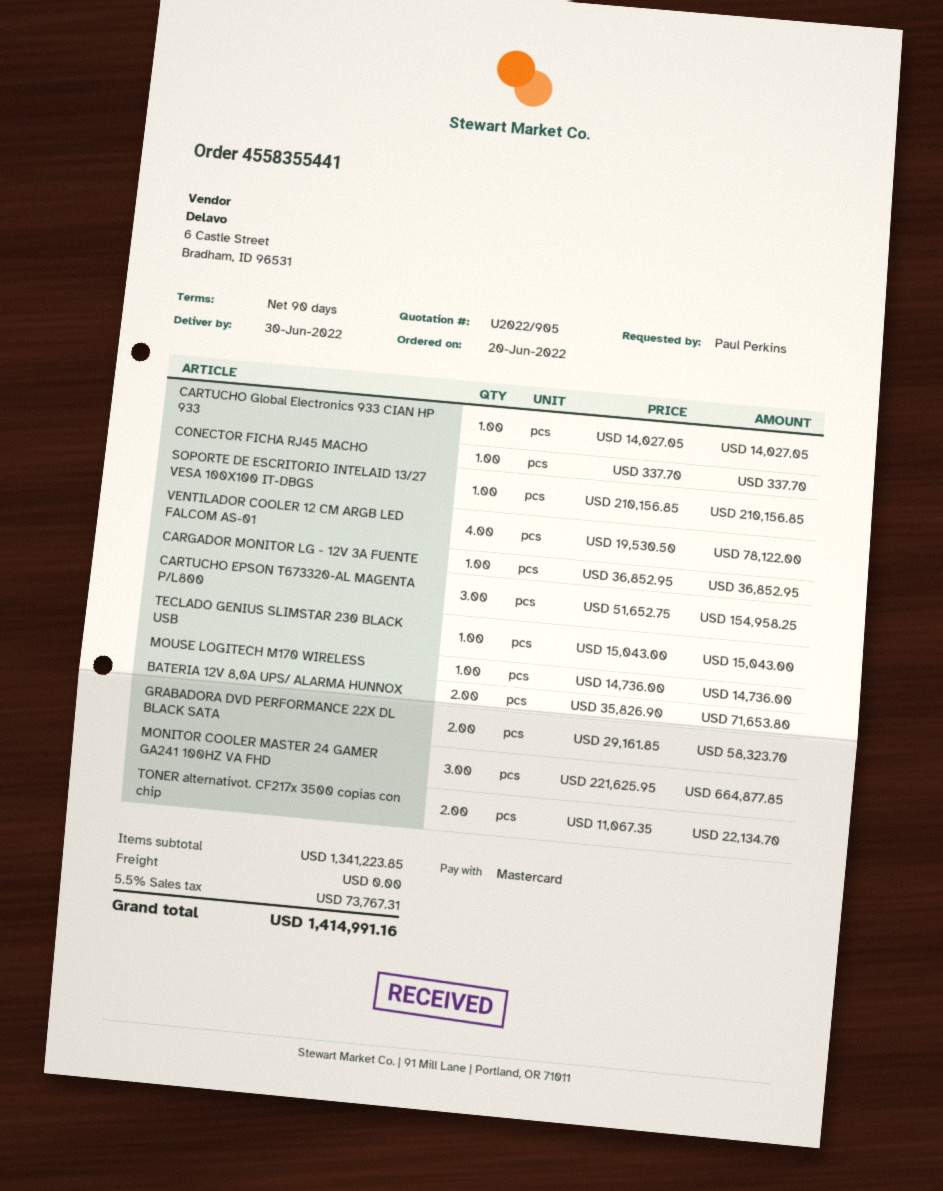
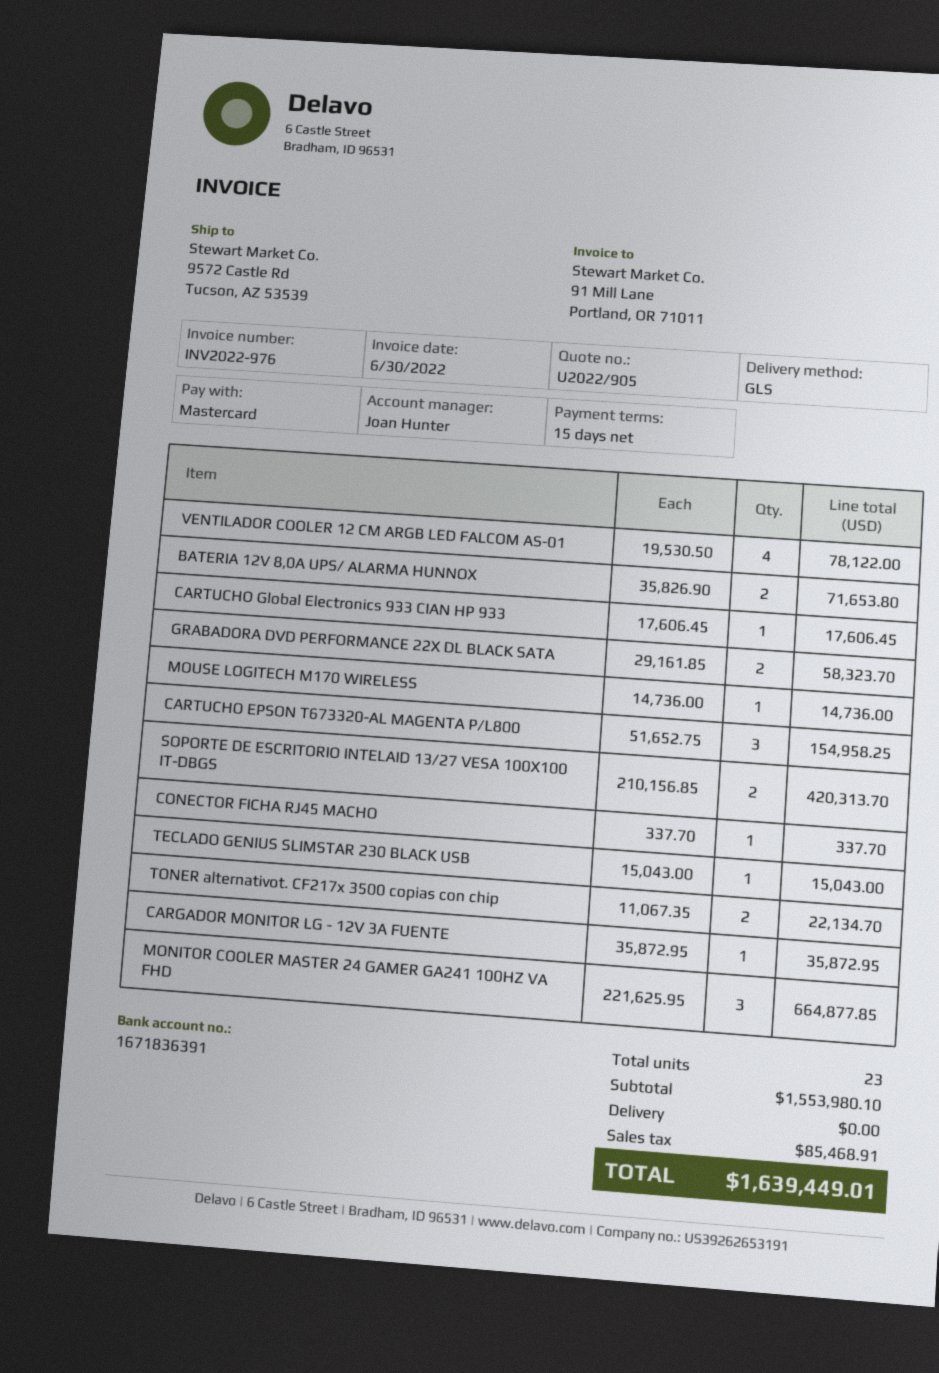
payment terms: 90 days -> 15 days
CARTUCHO Global Electronics 933 CIAN HP 933: 1 x 14027.05 = 14027.05 -> 1 x 17606.45 = 17606.45
SOPORTE DE ESCRITORIO INTELAID 13/27 VESA 100X100 IT-DBGS: 1 x 210156.85 = 210156.85 -> 2 x 210156.85 = 420313.70
CARGADOR MONITOR LG - 12V 3A FUENTE: 1 x 36852.95 = 36852.95 -> 1 x 35872.95 = 35872.95
subtotal: 1341223.85 -> 1553980.10
tax: 73767.31 -> 85468.91
total: 1414991.16 -> 1639449.01

